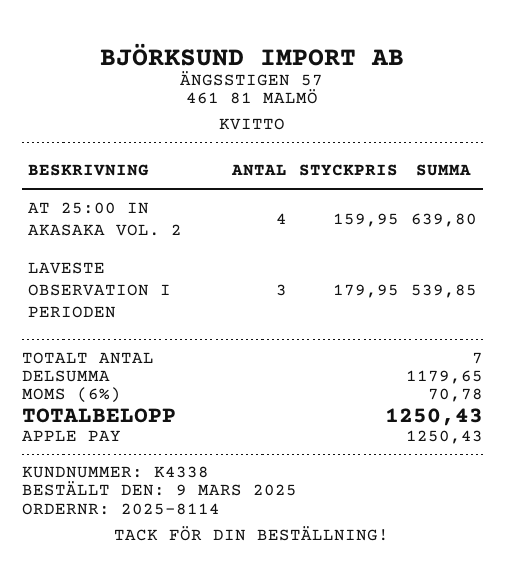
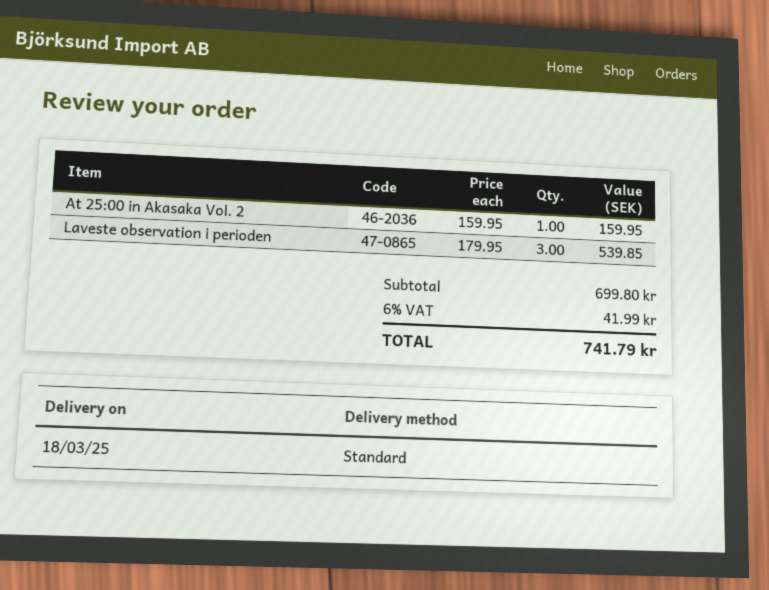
AT 25:00 IN AKASAKA VOL. 2: 4 x 159.95 = 639.80 -> 1 x 159.95 = 159.95
subtotal: 1179.65 -> 699.80
tax: 6% = 70.78 -> 6% = 41.99
total: 1250.43 -> 741.79

